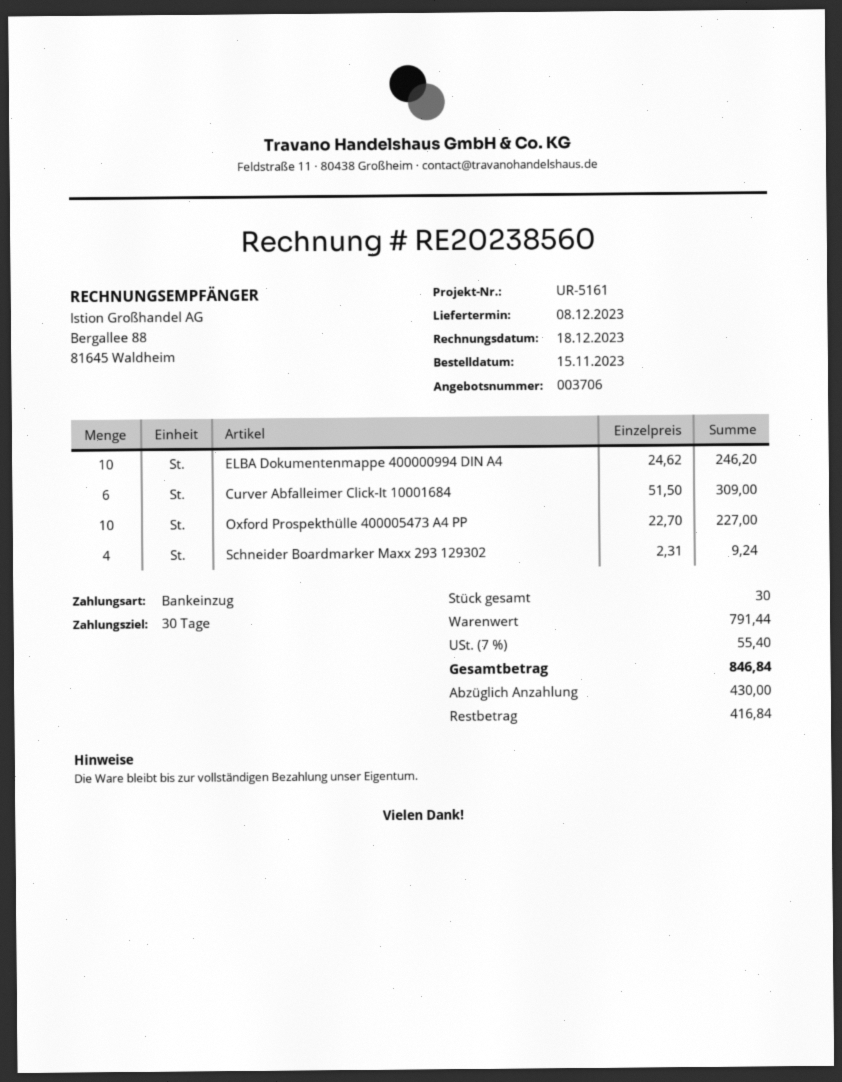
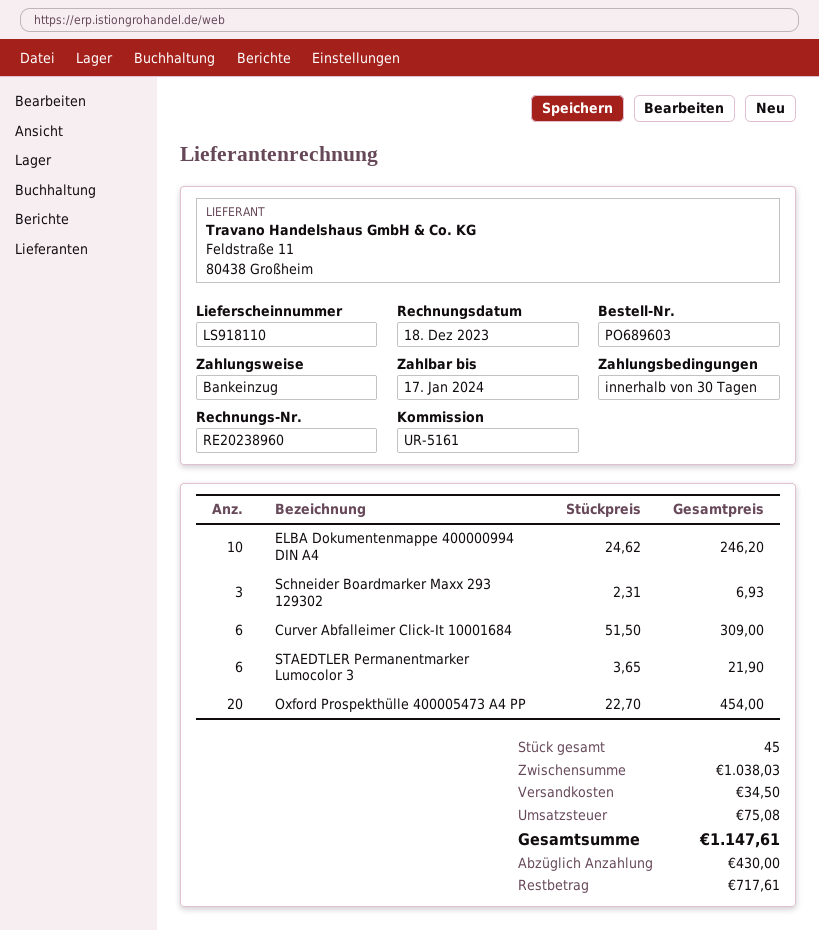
invoice number: RE20238560 -> RE20238960
Oxford Prospekthülle 400005473 A4 PP: 10 x 22.70 = 227.00 -> 20 x 22.70 = 454.00
Schneider Boardmarker Maxx 293 129302: 4 x 2.31 = 9.24 -> 3 x 2.31 = 6.93
STAEDTLER Permanentmarker Lumocolor 3: none -> 6 x 3.65 = 21.90
total quantity: 30 -> 45
subtotal: 791.44 -> 1038.03
shipping: none -> 34.50
tax: 55.40 -> 75.08
total: 846.84 -> 1147.61
balance: 416.84 -> 717.61

